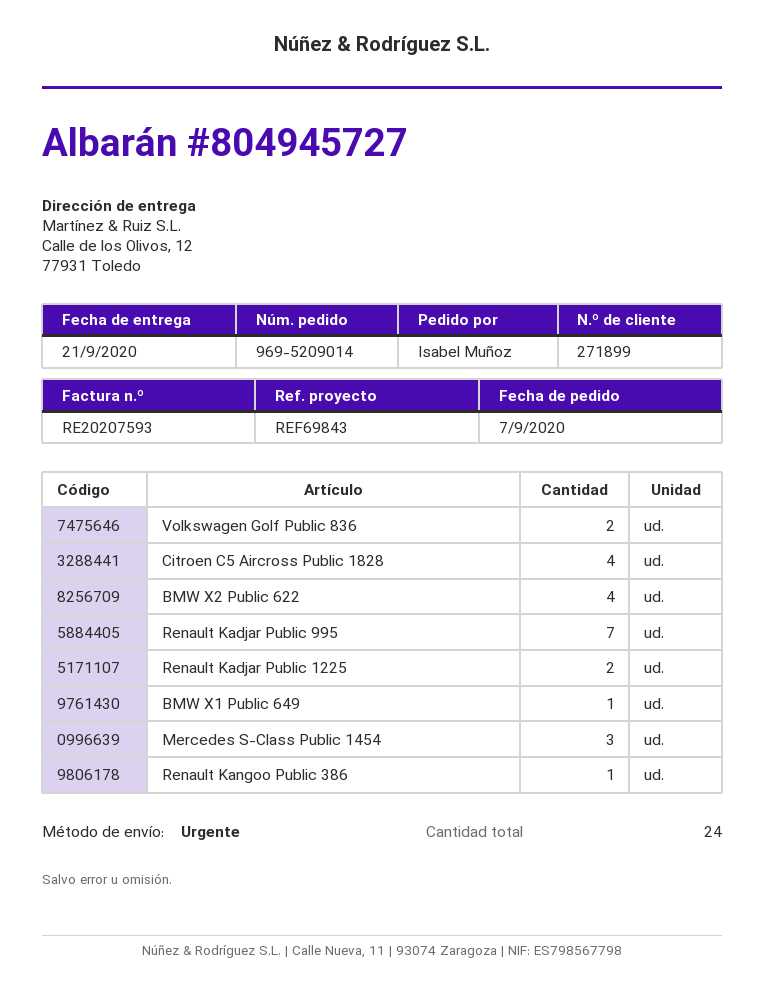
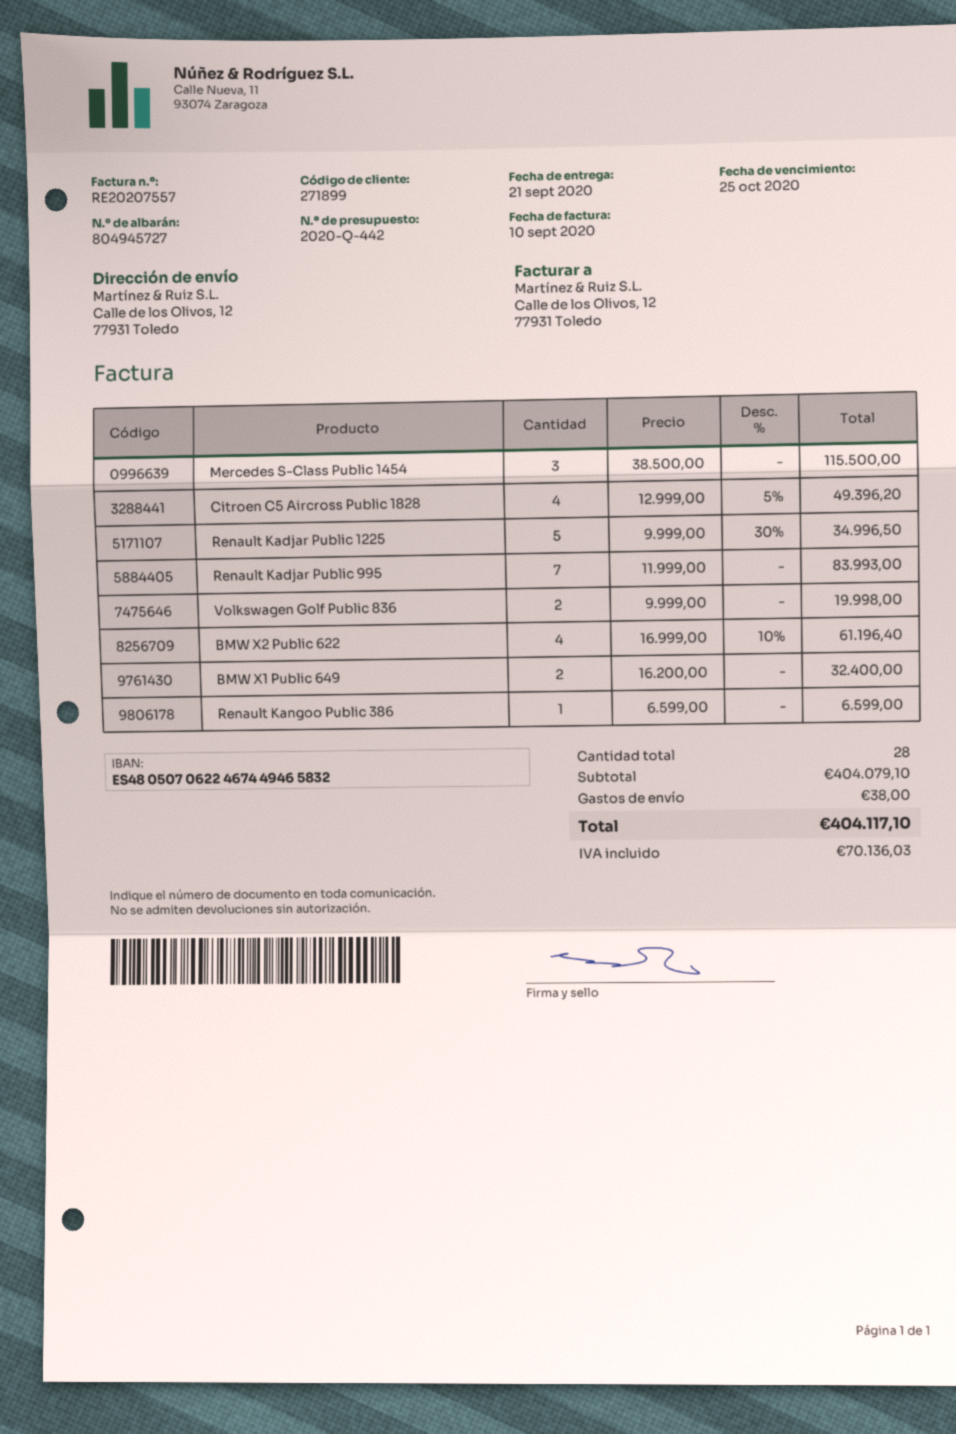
invoice number: RE20207593 -> RE20207557
Renault Kadjar Public 1225: 2 -> 5
BMW X1 Public 649: 1 -> 2
total quantity: 24 -> 28

